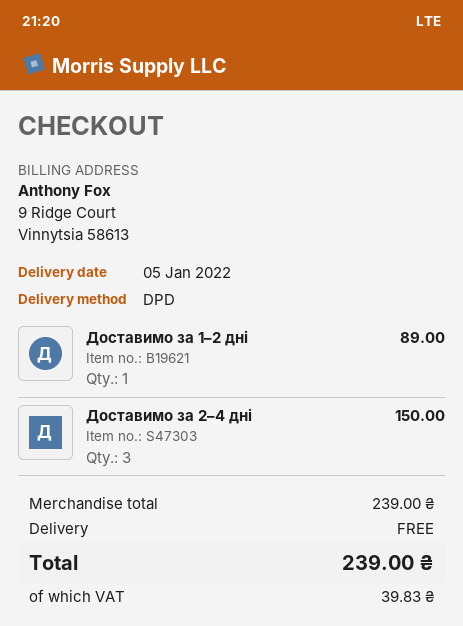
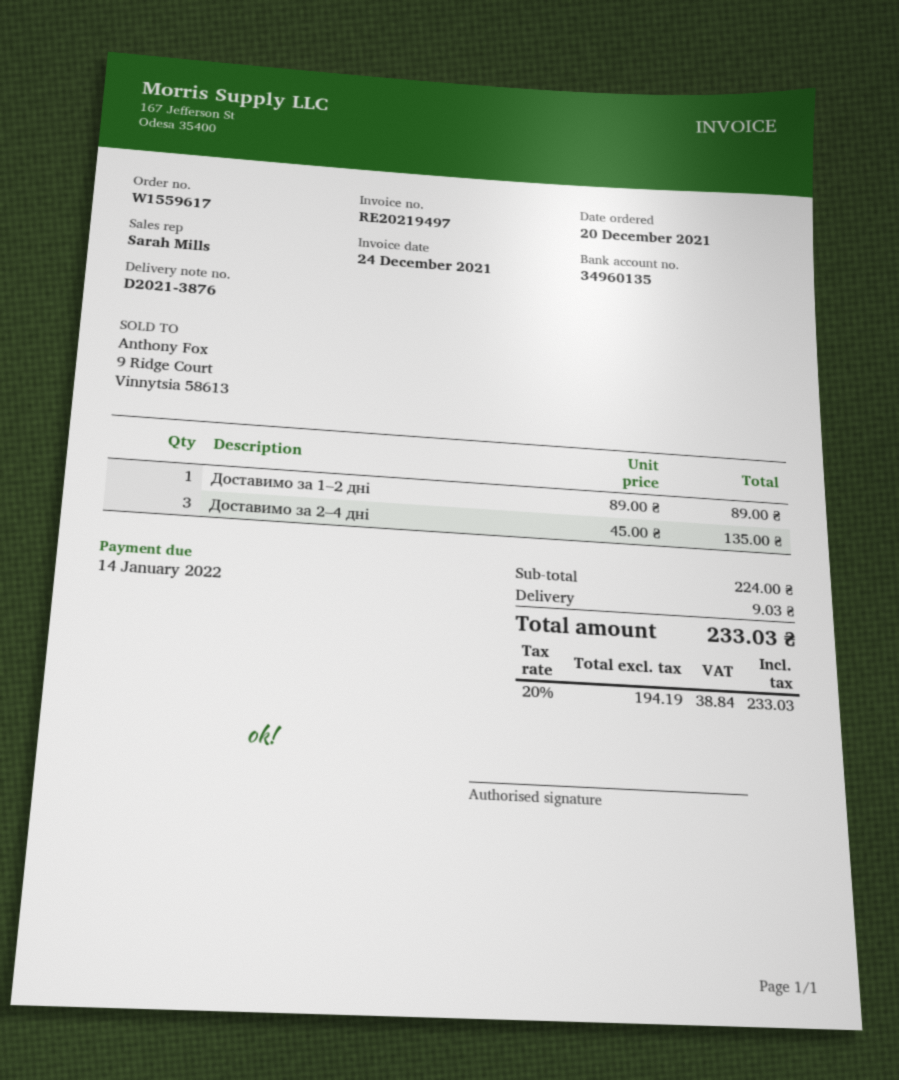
Доставимо за 2–4 дні: 3 for 150.00 -> 3 for 135.00
subtotal: 239.00 -> 224.00
shipping: 0.00 -> 9.03
tax: 39.83 -> 38.84
total: 239.00 -> 233.03

